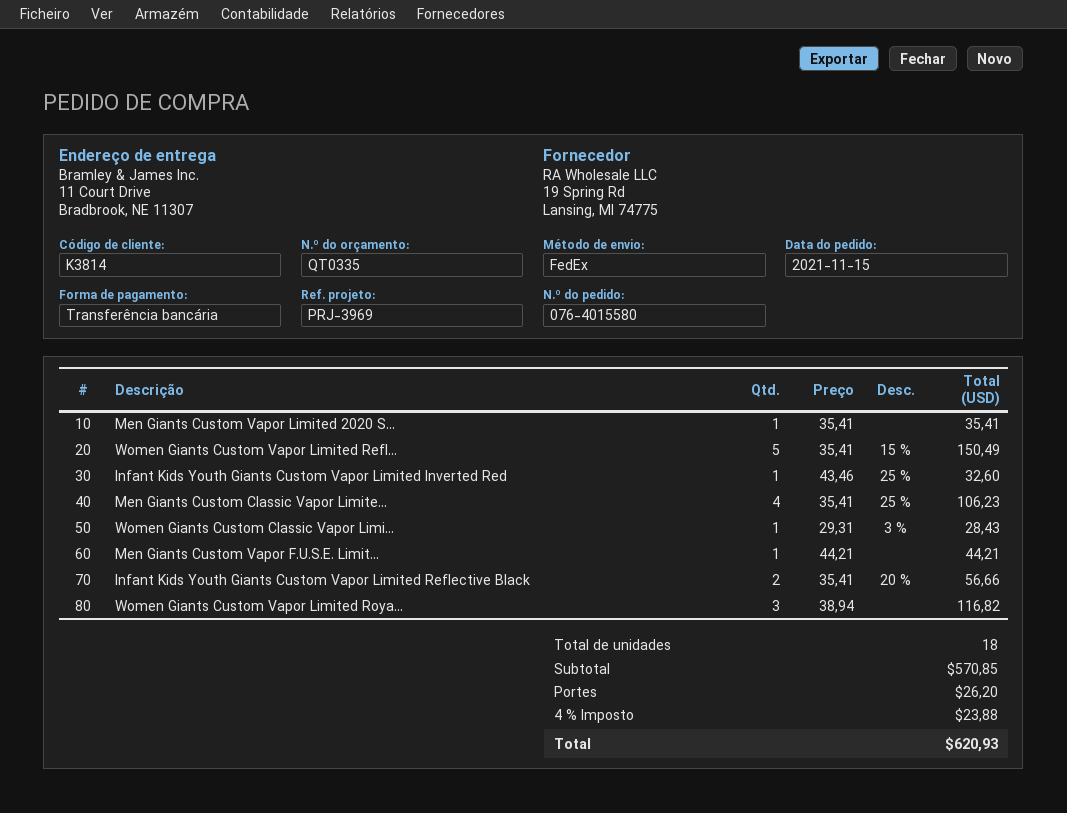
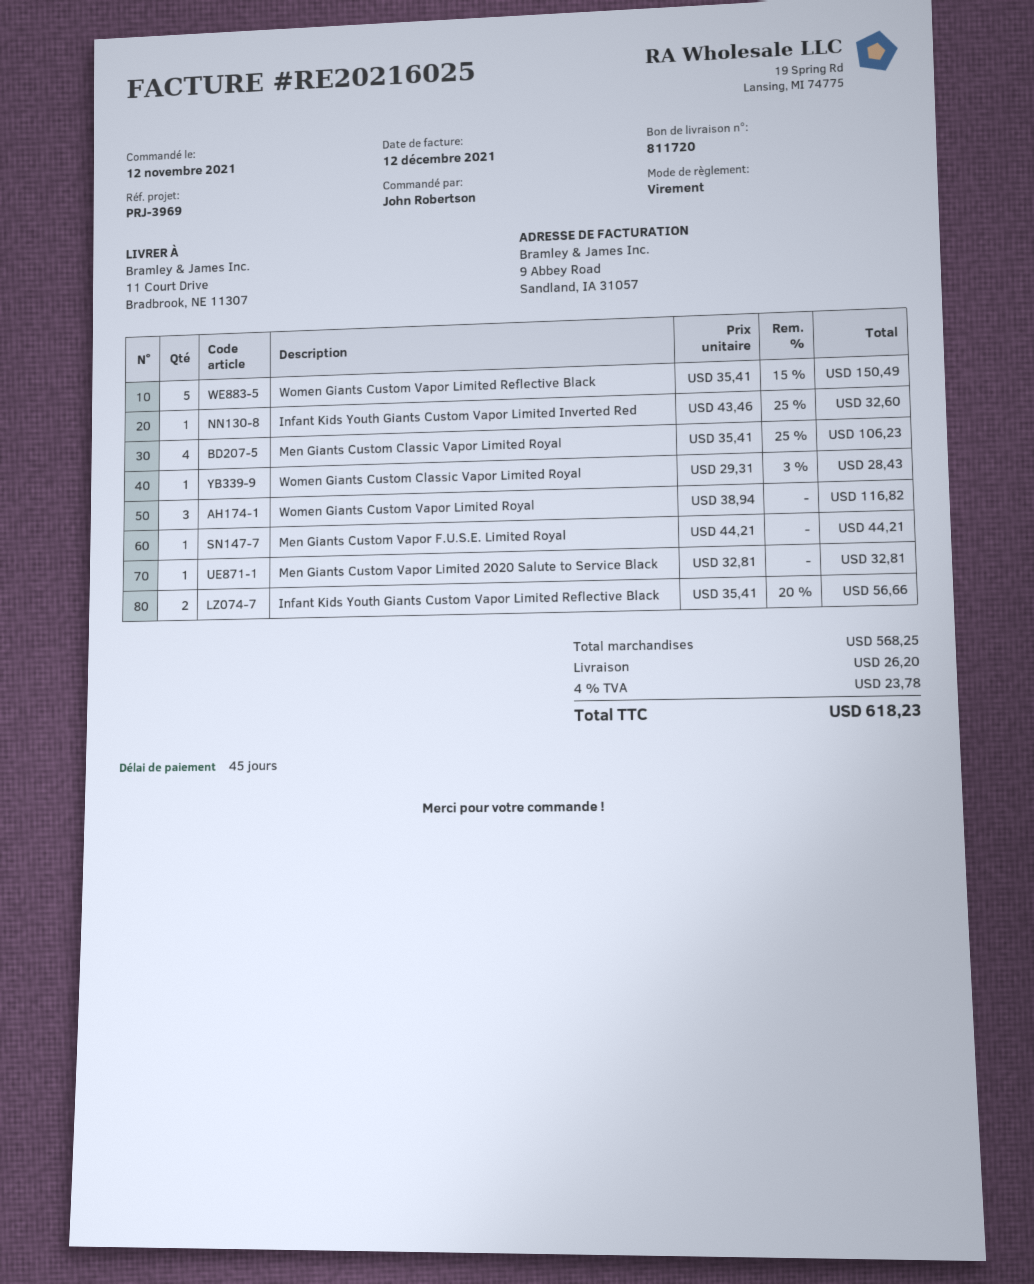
order date: 2021-11-15 -> 2021-11-12
Men Giants Custom Vapor Limited 2020 S...: 1 x 35.41 = 35.41 -> 1 x 32.81 = 32.81
subtotal: 570.85 -> 568.25
tax: 4% = 23.88 -> 4% = 23.78
total: 620.93 -> 618.23

